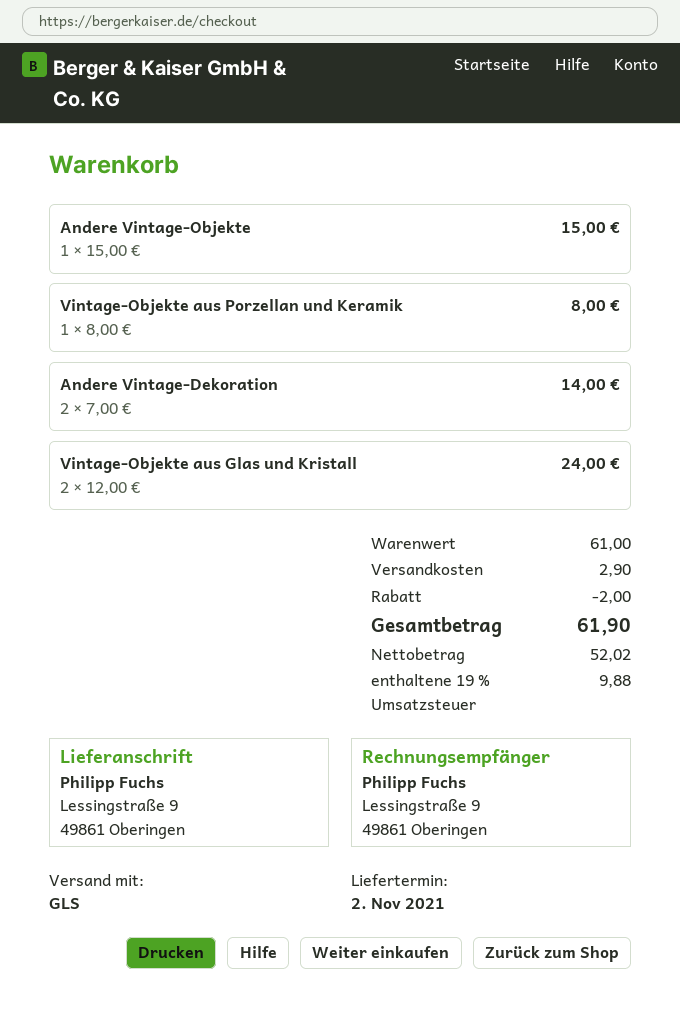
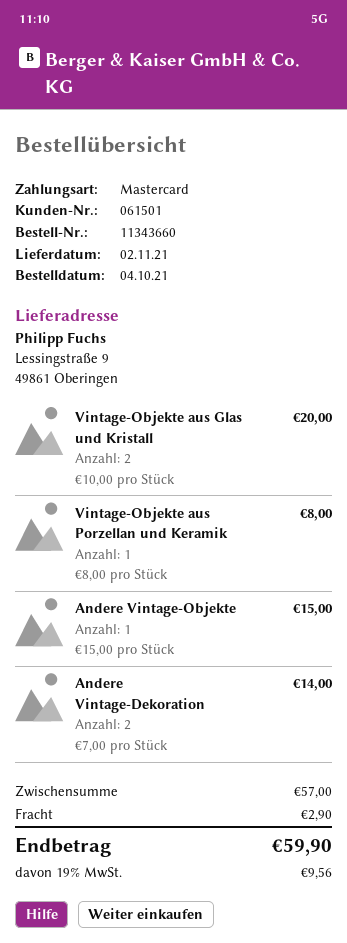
Vintage-Objekte aus Glas und Kristall: 2 x 12.00 = 24.00 -> 2 x 10.00 = 20.00
subtotal: 61.00 -> 57.00
discount: 2.00 -> none
tax: 19% = 9.88 -> 19% = 9.56
total: 61.90 -> 59.90

